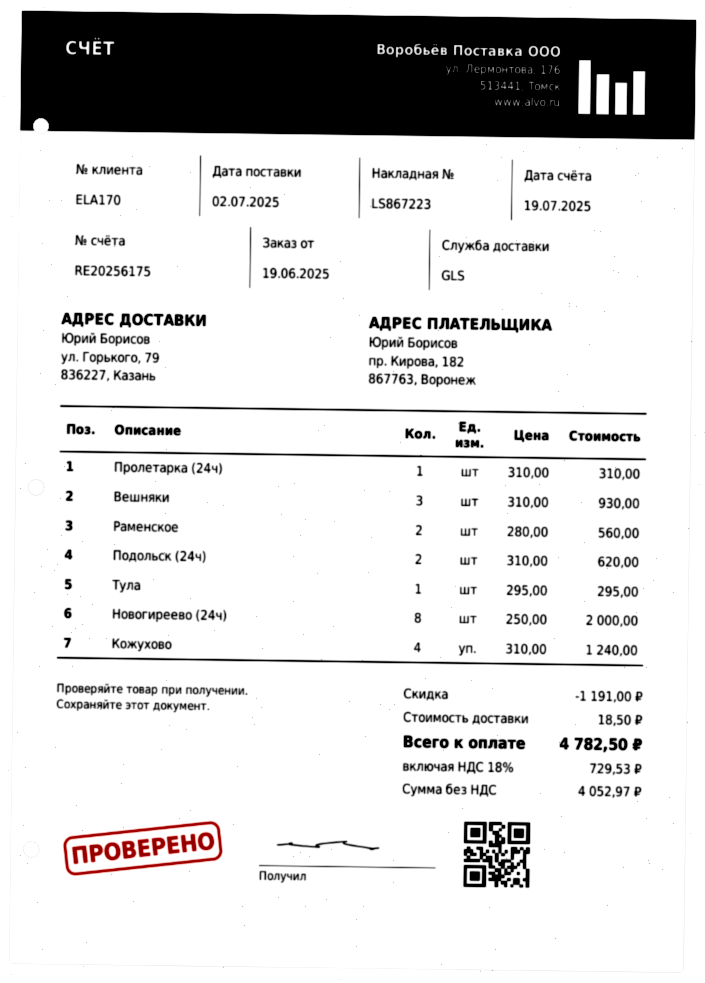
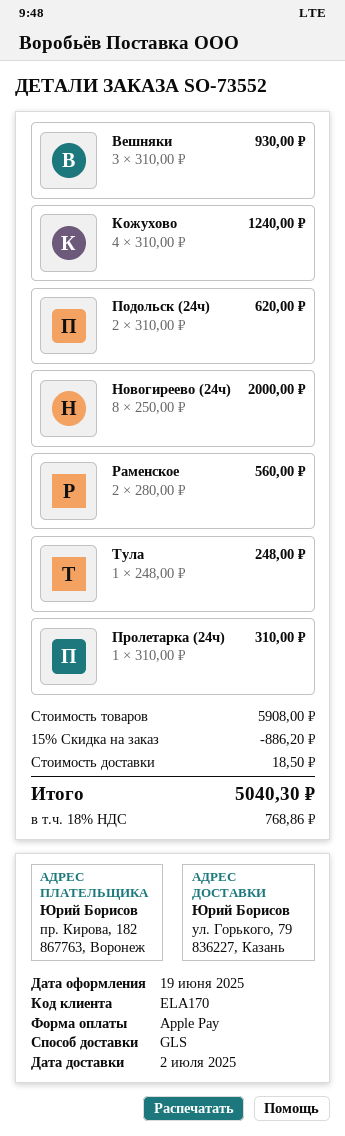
Тула: 1 x 295.00 = 295.00 -> 1 x 248.00 = 248.00
discount: 1191.00 -> 886.20
tax: 18% = 729.53 -> 18% = 768.86
total: 4782.50 -> 5040.30

